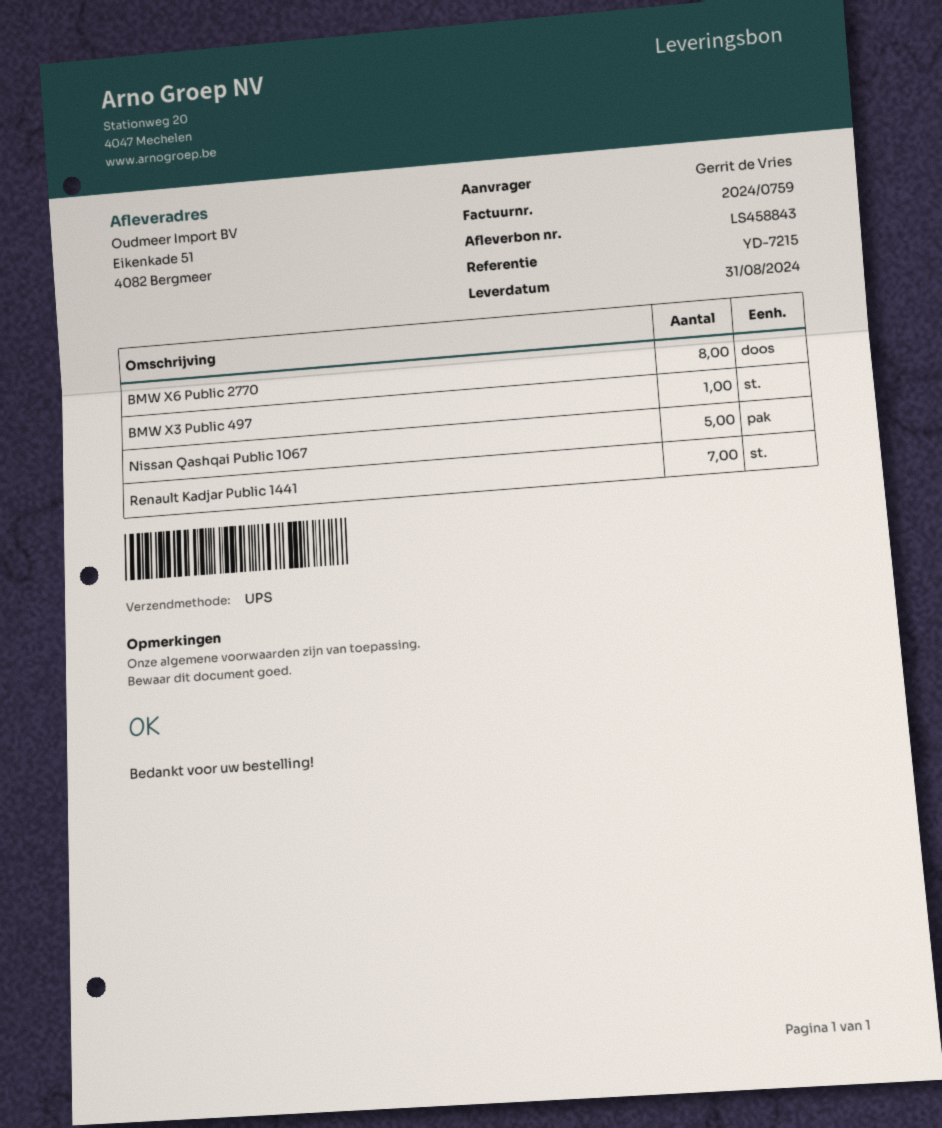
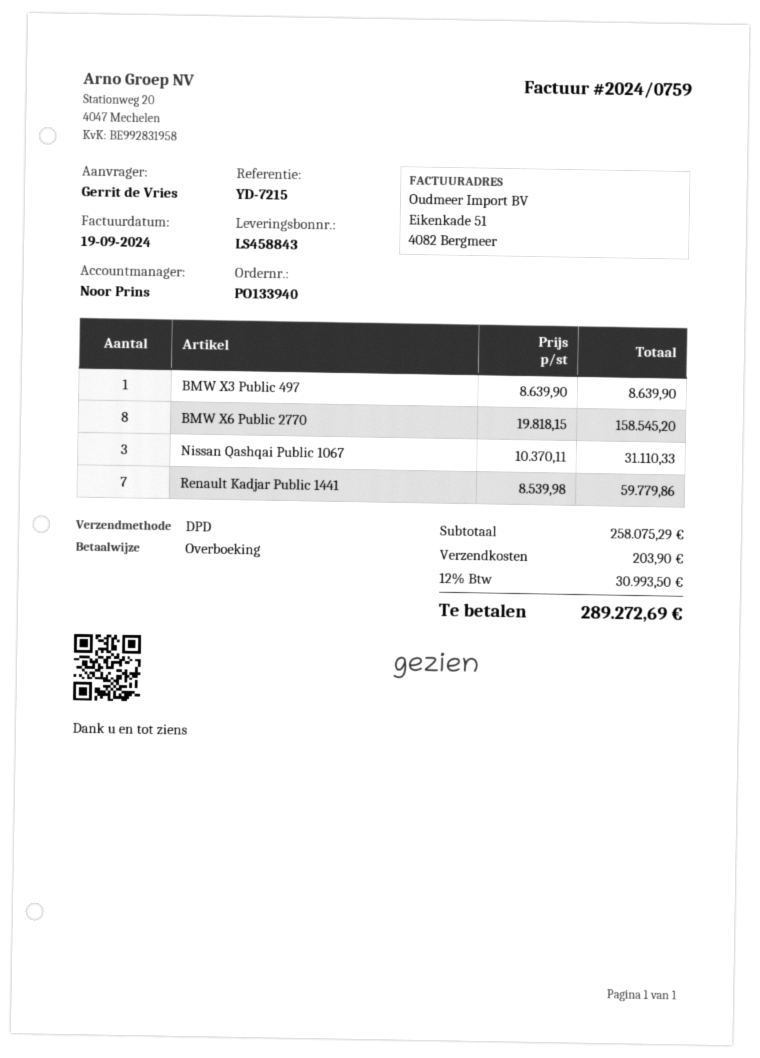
shipping method: UPS -> DPD
Nissan Qashqai Public 1067: 5 -> 3

